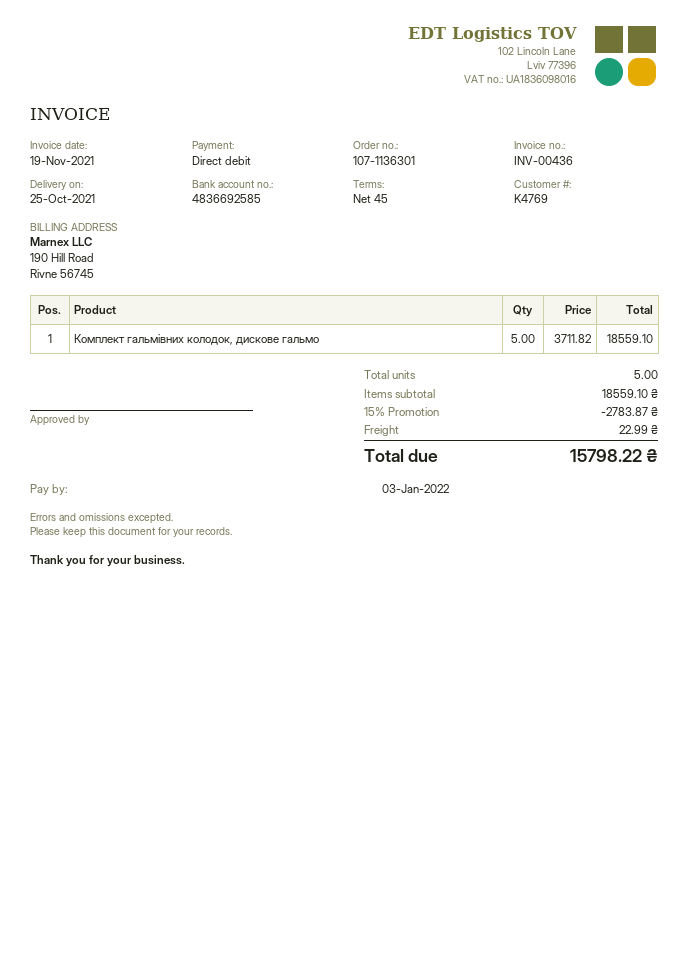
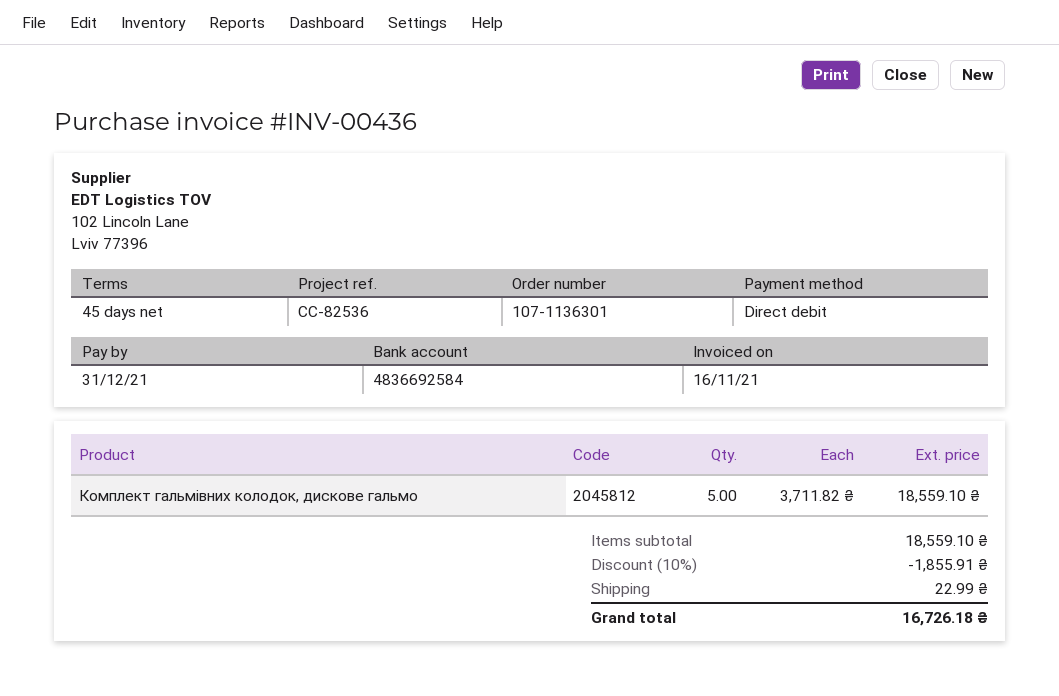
invoice date: 2021-11-19 -> 2021-11-16
due date: 2022-01-03 -> 2021-12-31
bank account: 4836692585 -> 4836692584
discount: 15% = 2783.87 -> 10% = 1855.91
total: 15798.22 -> 16726.18

